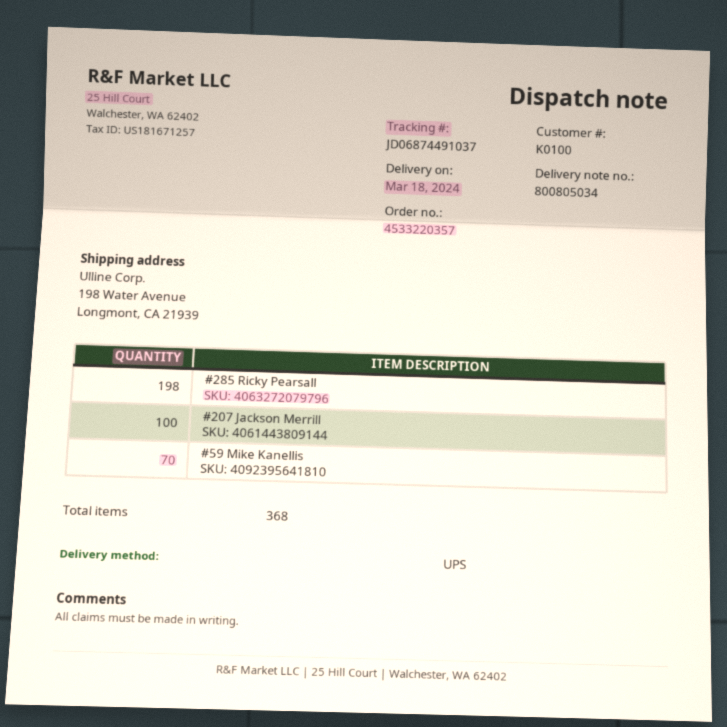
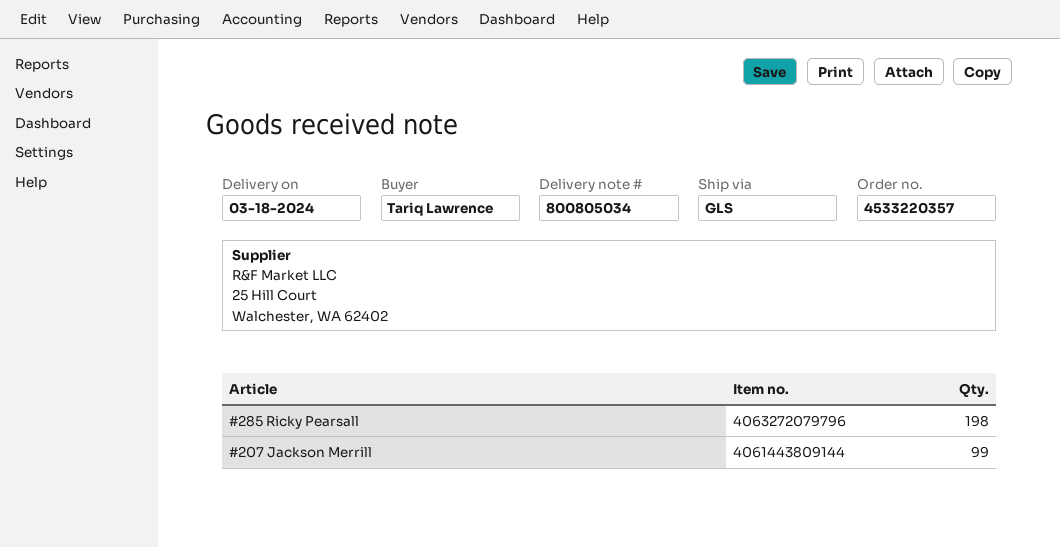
shipping method: UPS -> GLS
#207 Jackson Merrill: 100 -> 99
#59 Mike Kanellis: 70 -> none

